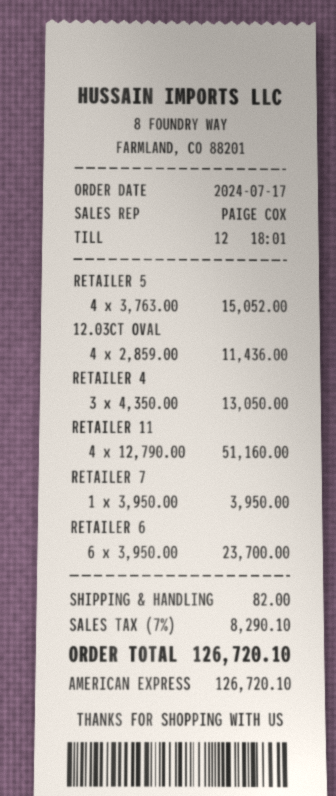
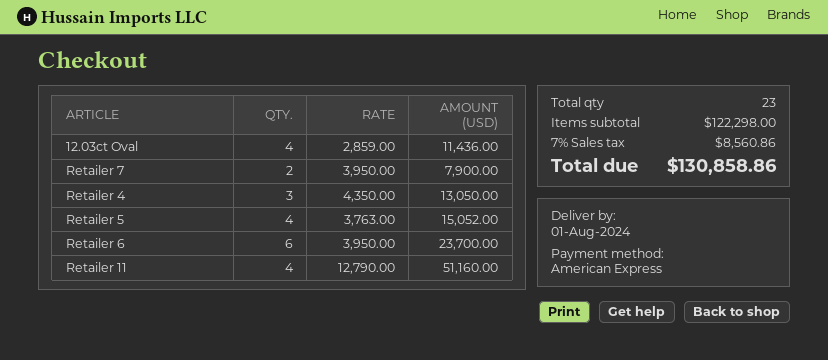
RETAILER 7: 1 x 3950.00 = 3950.00 -> 2 x 3950.00 = 7900.00
shipping: 82.00 -> none
tax: 7% = 8290.10 -> 7% = 8560.86
total: 126720.10 -> 130858.86

